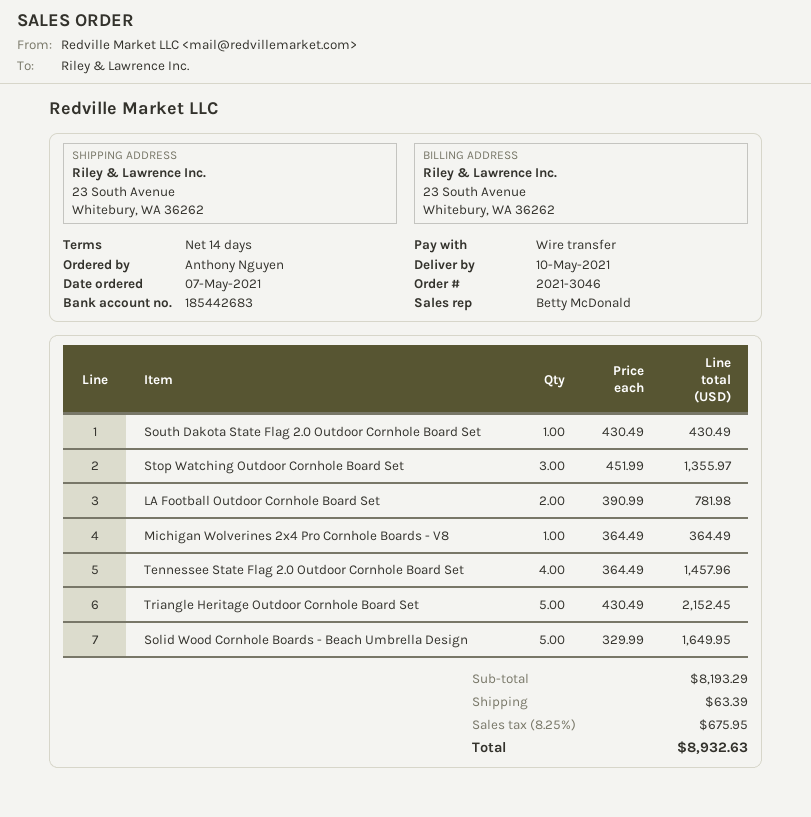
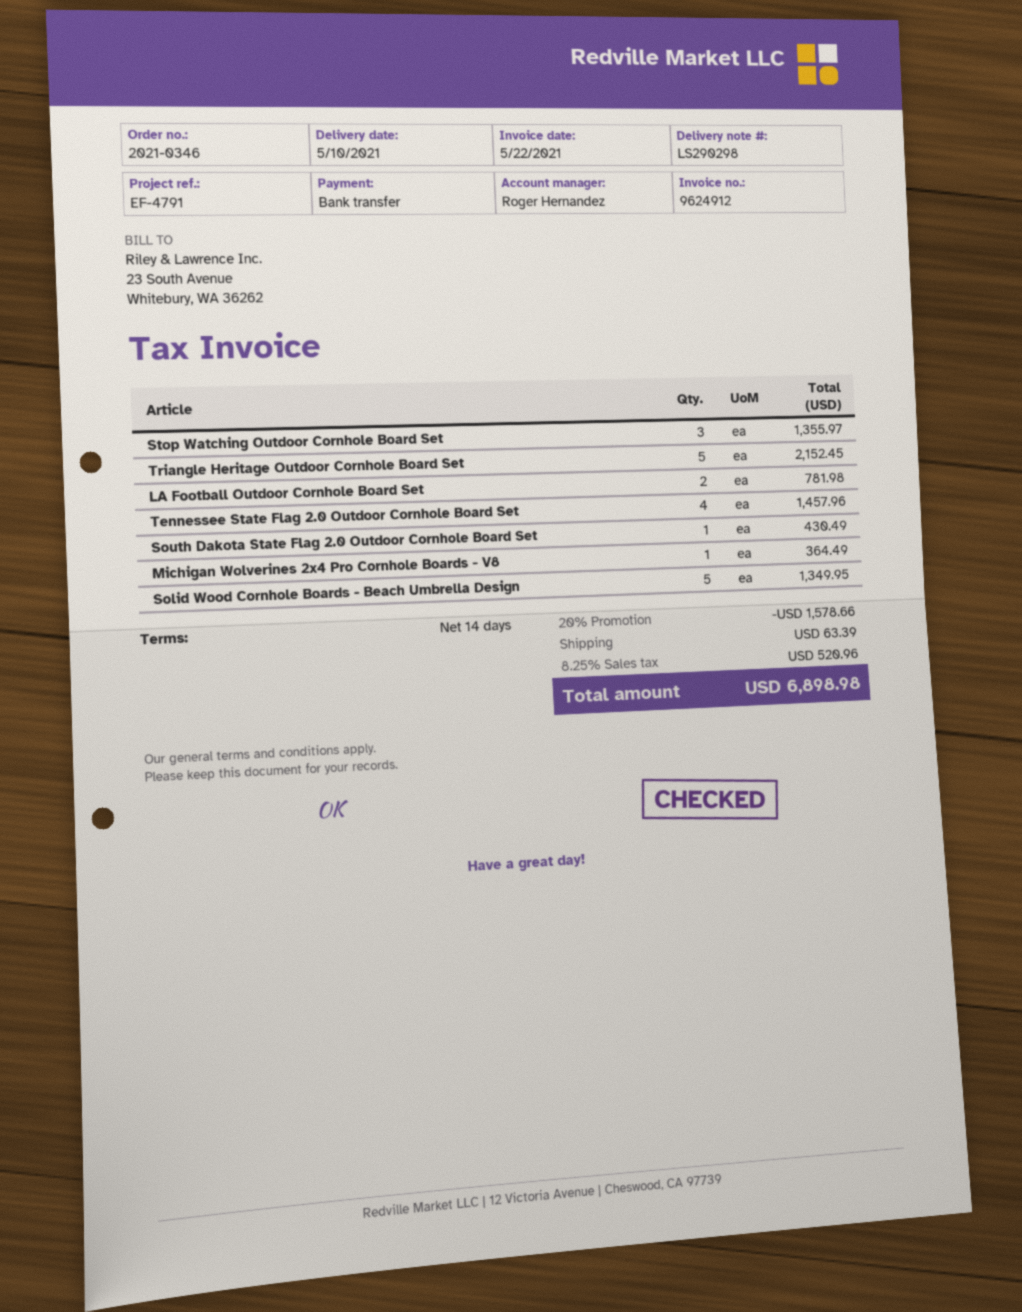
order number: 2021-3046 -> 2021-0346
sales rep: Betty McDonald -> Roger Hernandez
Solid Wood Cornhole Boards - Beach Umbrella Design: 5 for 1649.95 -> 5 for 1349.95
discount: none -> 20% = 1578.66
tax: 8.25% = 675.95 -> 8.25% = 520.96
total: 8932.63 -> 6898.98

